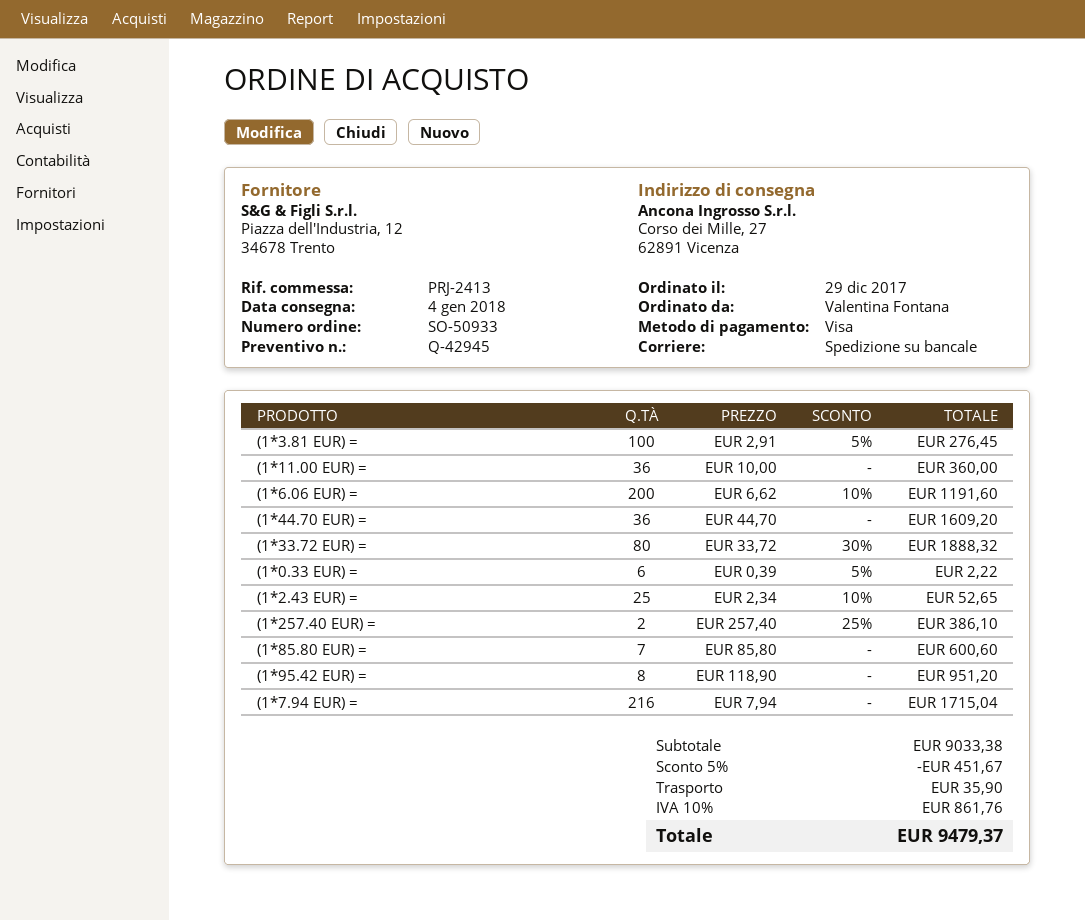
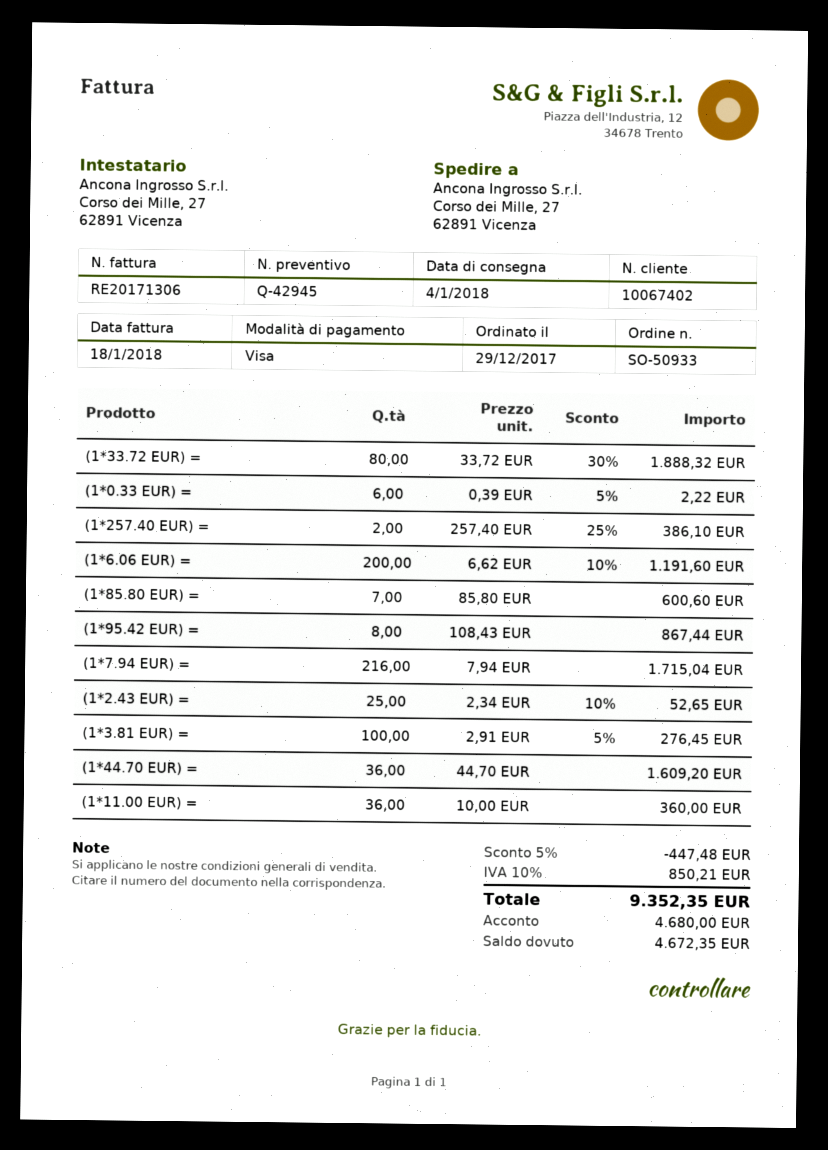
(1*95.42 EUR) =: 8 x 118.90 = 951.20 -> 8 x 108.43 = 867.44
discount: 5% = 451.67 -> 5% = 447.48
shipping: 35.90 -> none
tax: 10% = 861.76 -> 10% = 850.21
total: 9479.37 -> 9352.35

